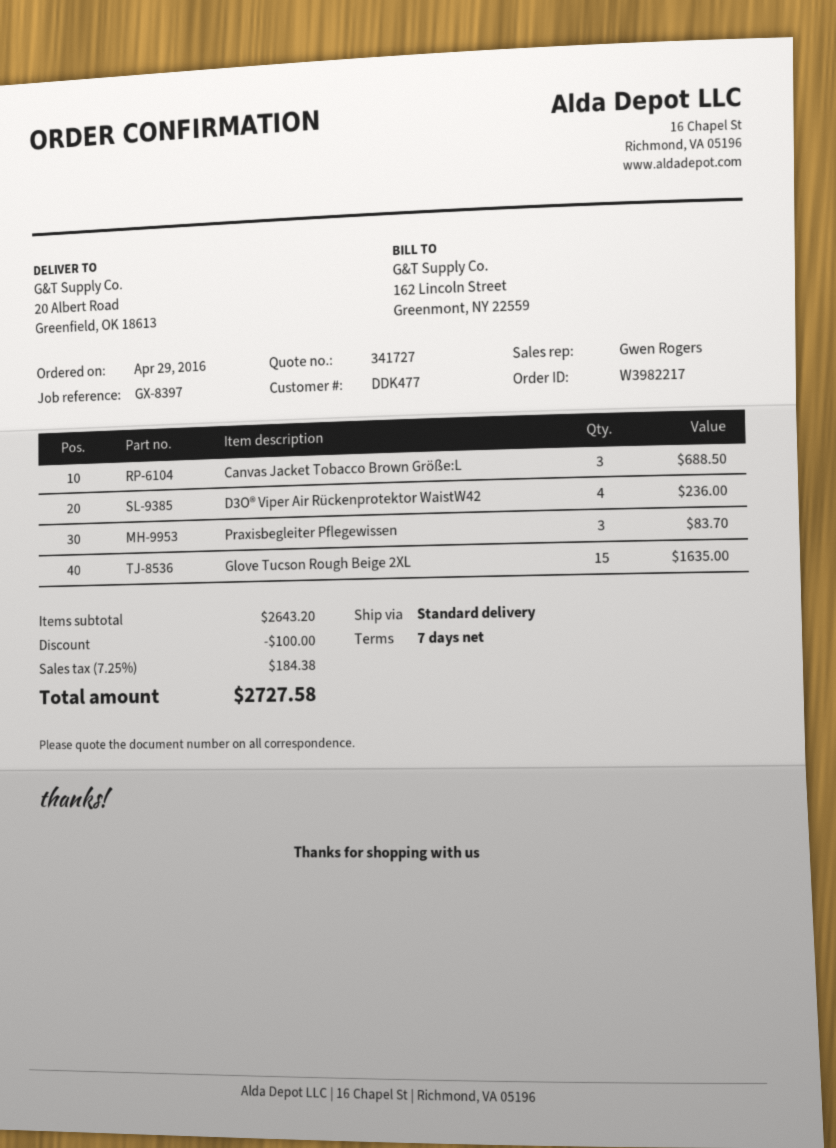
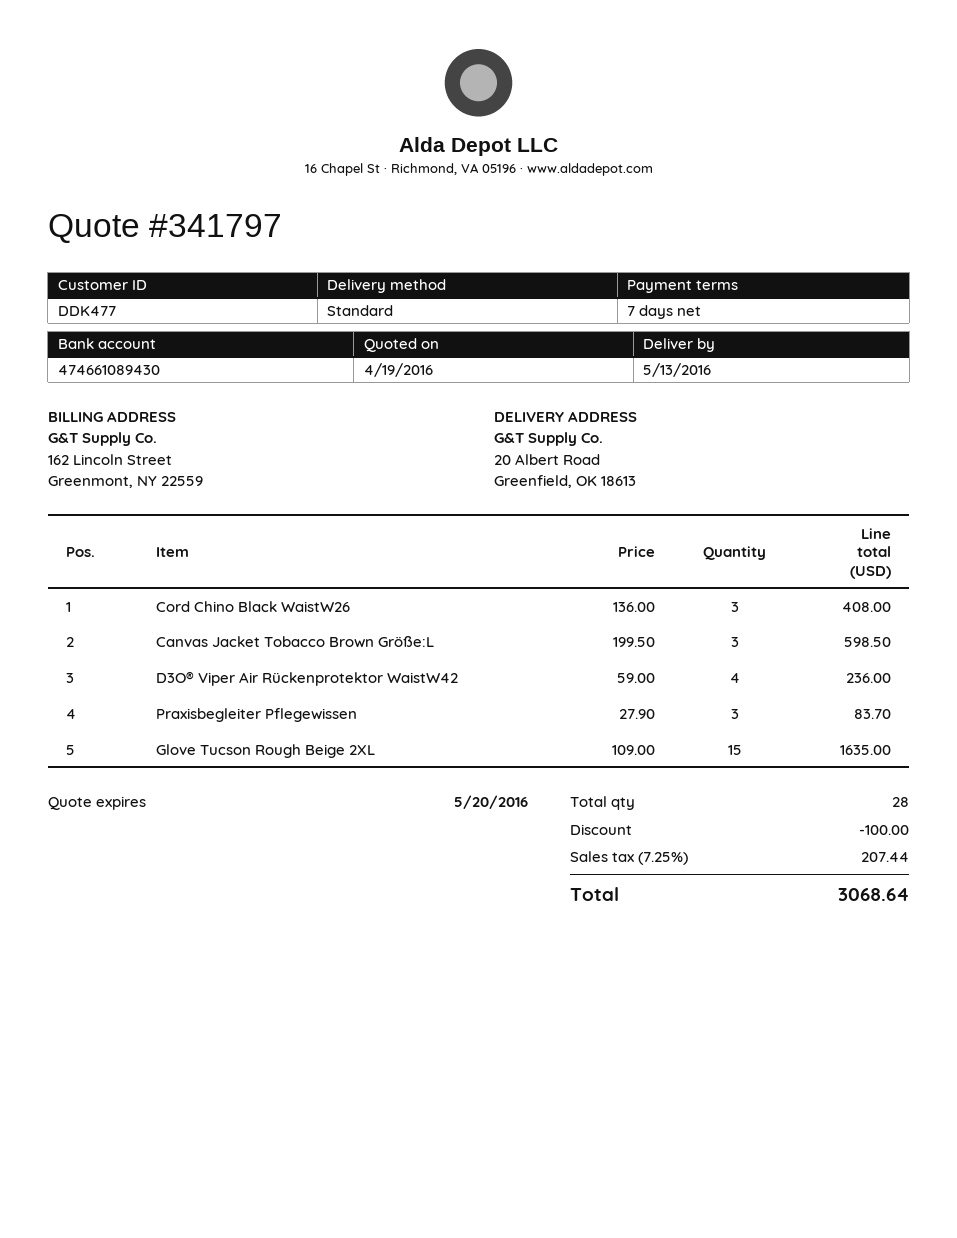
quote number: 341727 -> 341797
Canvas Jacket Tobacco Brown Größe:L: 3 for 688.50 -> 3 for 598.50
Cord Chino Black WaistW26: none -> 3 for 408.00
tax: 7.25% = 184.38 -> 7.25% = 207.44
total: 2727.58 -> 3068.64

